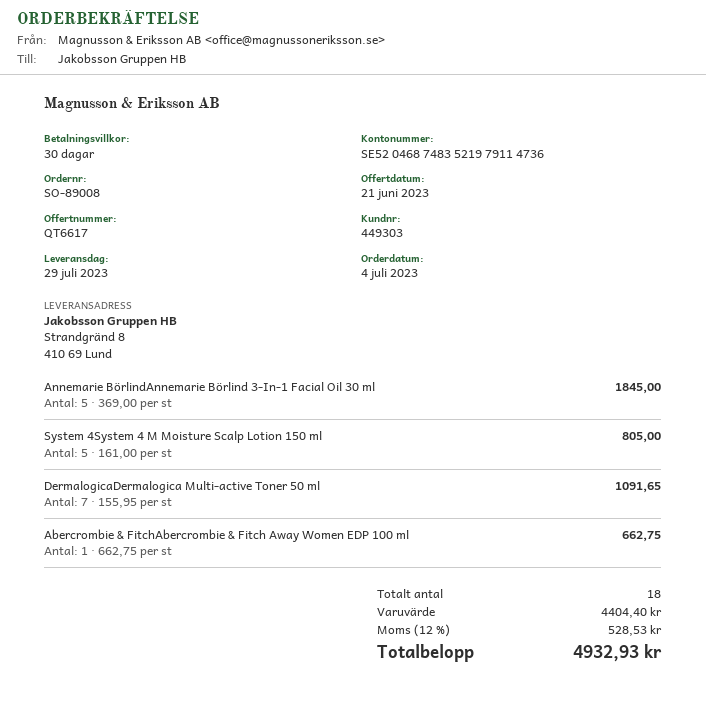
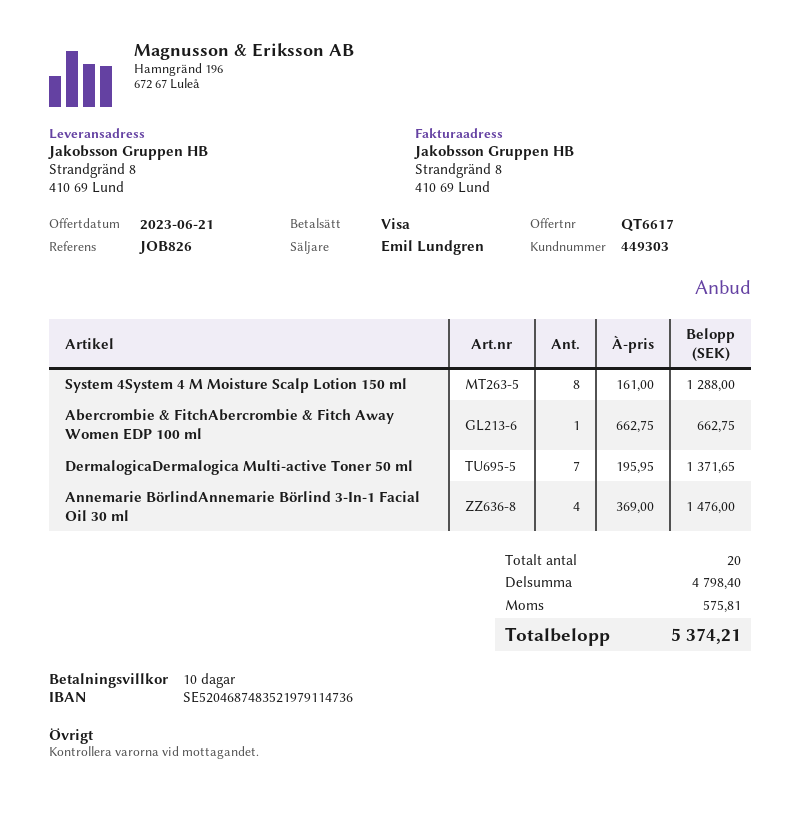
payment terms: 30 days -> 10 days
Annemarie BörlindAnnemarie Börlind 3-In-1 Facial Oil 30 ml: 5 x 369.00 = 1845.00 -> 4 x 369.00 = 1476.00
System 4System 4 M Moisture Scalp Lotion 150 ml: 5 x 161.00 = 805.00 -> 8 x 161.00 = 1288.00
DermalogicaDermalogica Multi-active Toner 50 ml: 7 x 155.95 = 1091.65 -> 7 x 195.95 = 1371.65
total quantity: 18 -> 20
subtotal: 4404.40 -> 4798.40
tax: 528.53 -> 575.81
total: 4932.93 -> 5374.21

